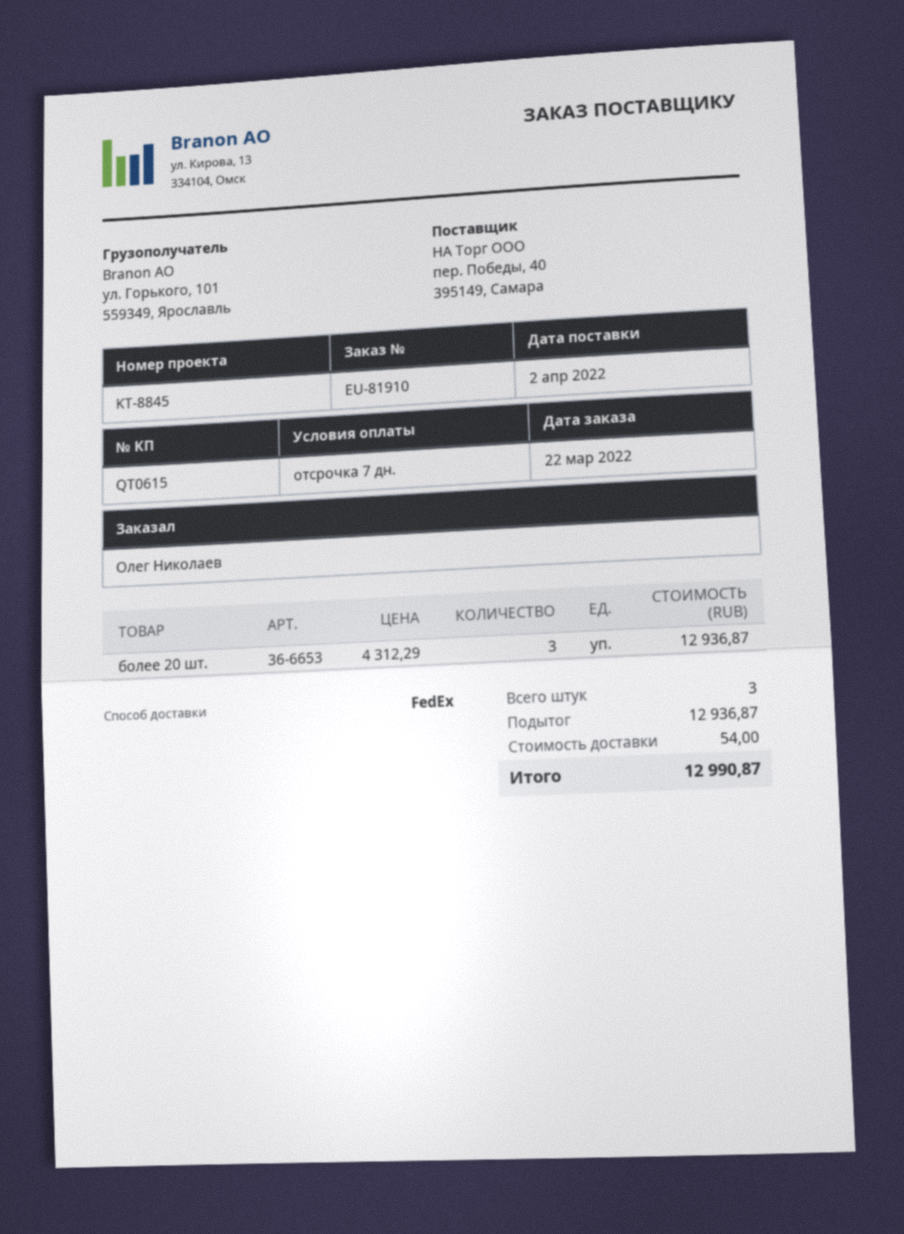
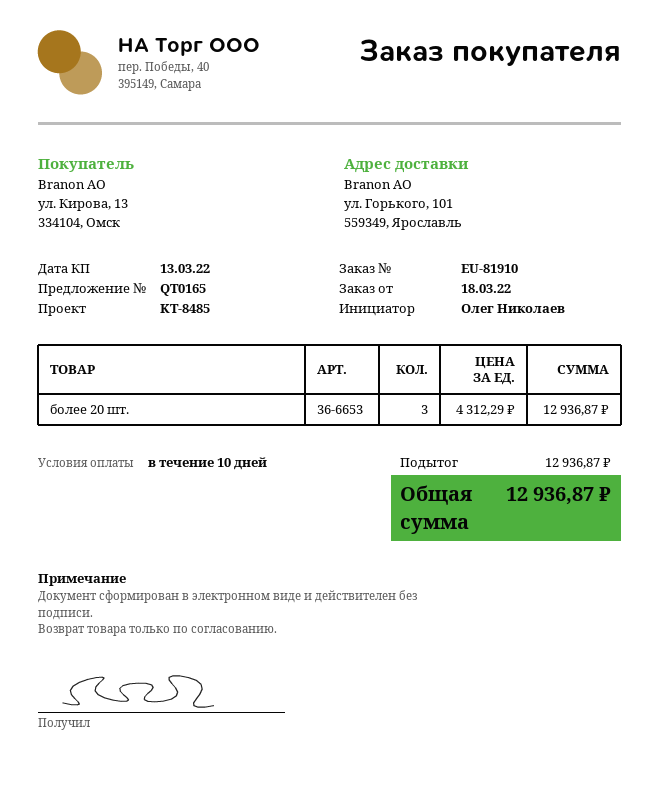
quote number: QT0615 -> QT0165
order date: 2022-03-22 -> 2022-03-18
payment terms: 7 days -> 10 days
reference: KT-8845 -> KT-8485
shipping: 54.00 -> none
total: 12990.87 -> 12936.87

